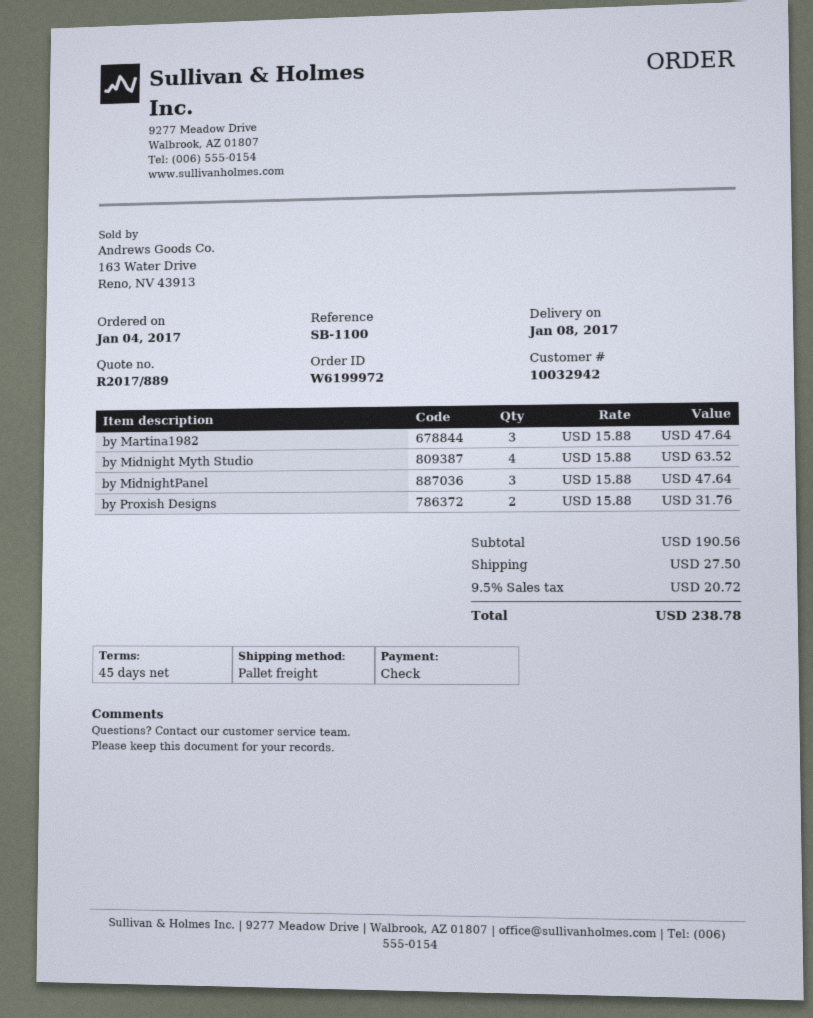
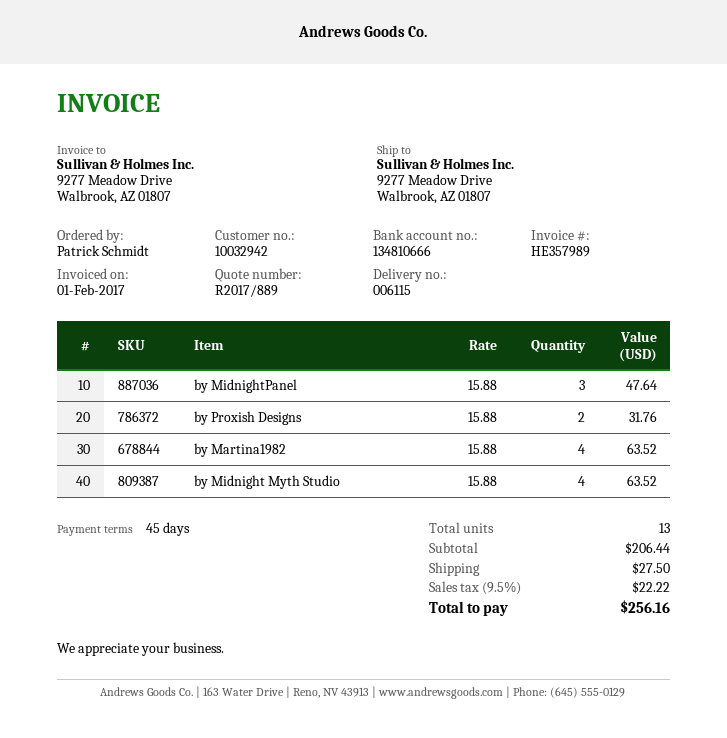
by Martina1982: 3 x 15.88 = 47.64 -> 4 x 15.88 = 63.52
subtotal: 190.56 -> 206.44
tax: 9.5% = 20.72 -> 9.5% = 22.22
total: 238.78 -> 256.16

